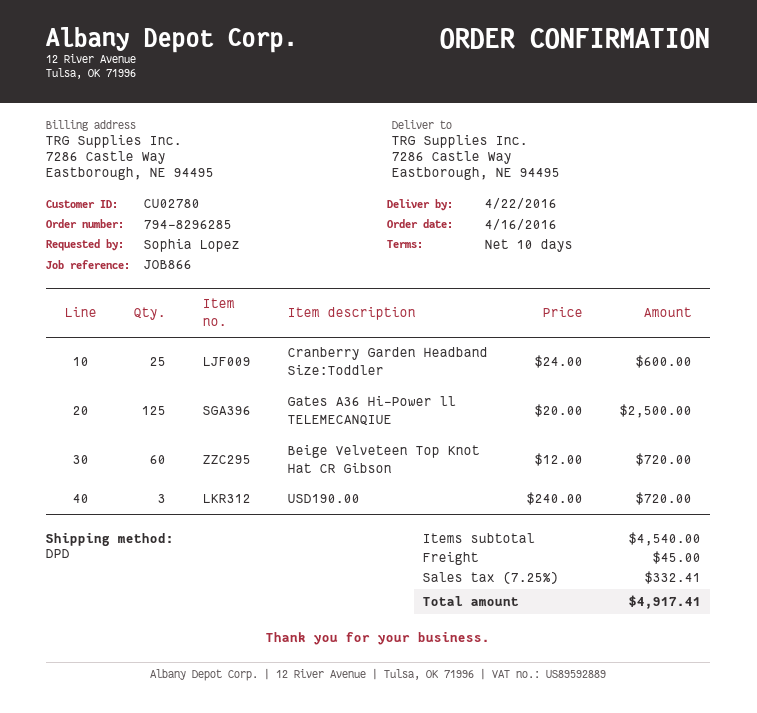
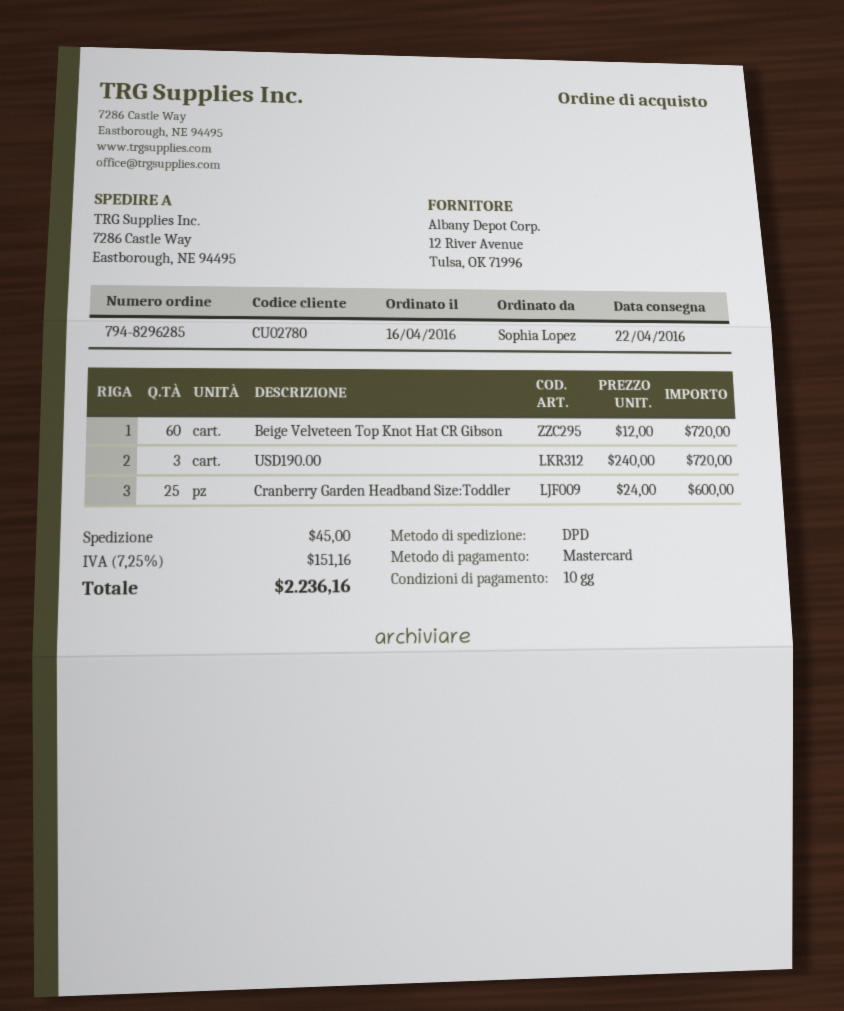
Gates A36 Hi-Power ll TELEMECANQIUE: 125 x 20.00 = 2500.00 -> none
tax: 7.25% = 332.41 -> 7.25% = 151.16
total: 4917.41 -> 2236.16

